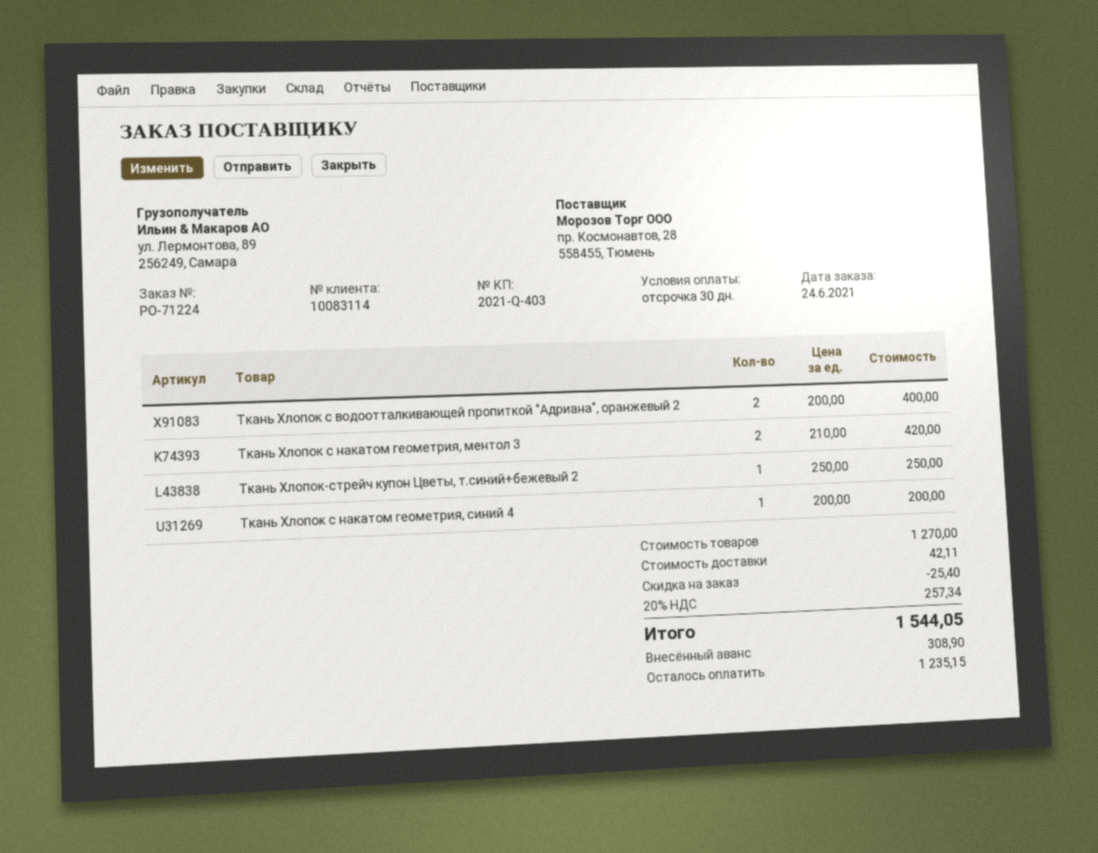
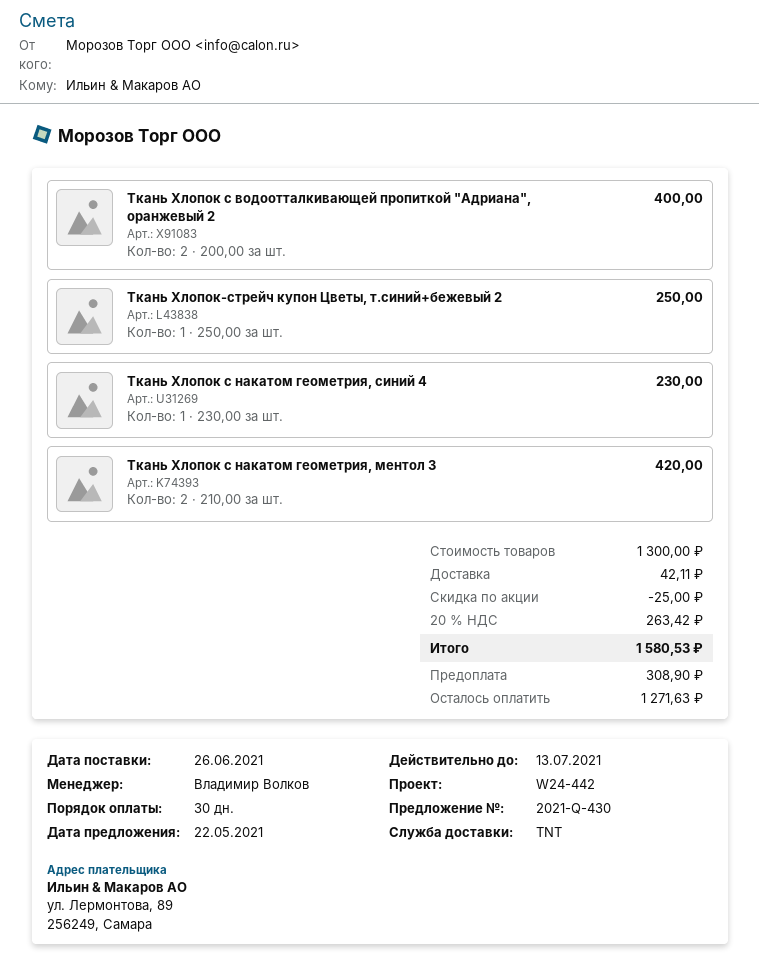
quote number: 2021-Q-403 -> 2021-Q-430
Ткань Хлопок с накатом геометрия, синий 4: 1 x 200.00 = 200.00 -> 1 x 230.00 = 230.00
subtotal: 1270.00 -> 1300.00
discount: 25.40 -> 25.00
tax: 20% = 257.34 -> 20% = 263.42
total: 1544.05 -> 1580.53
balance: 1235.15 -> 1271.63

